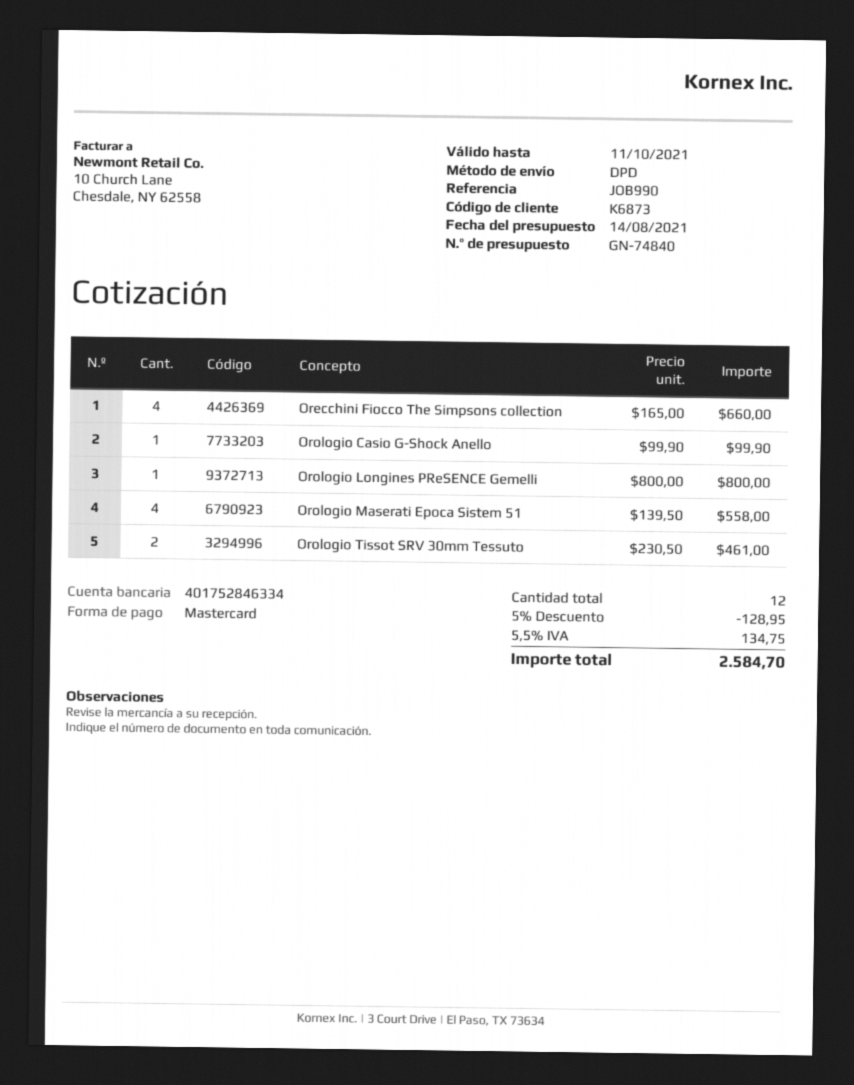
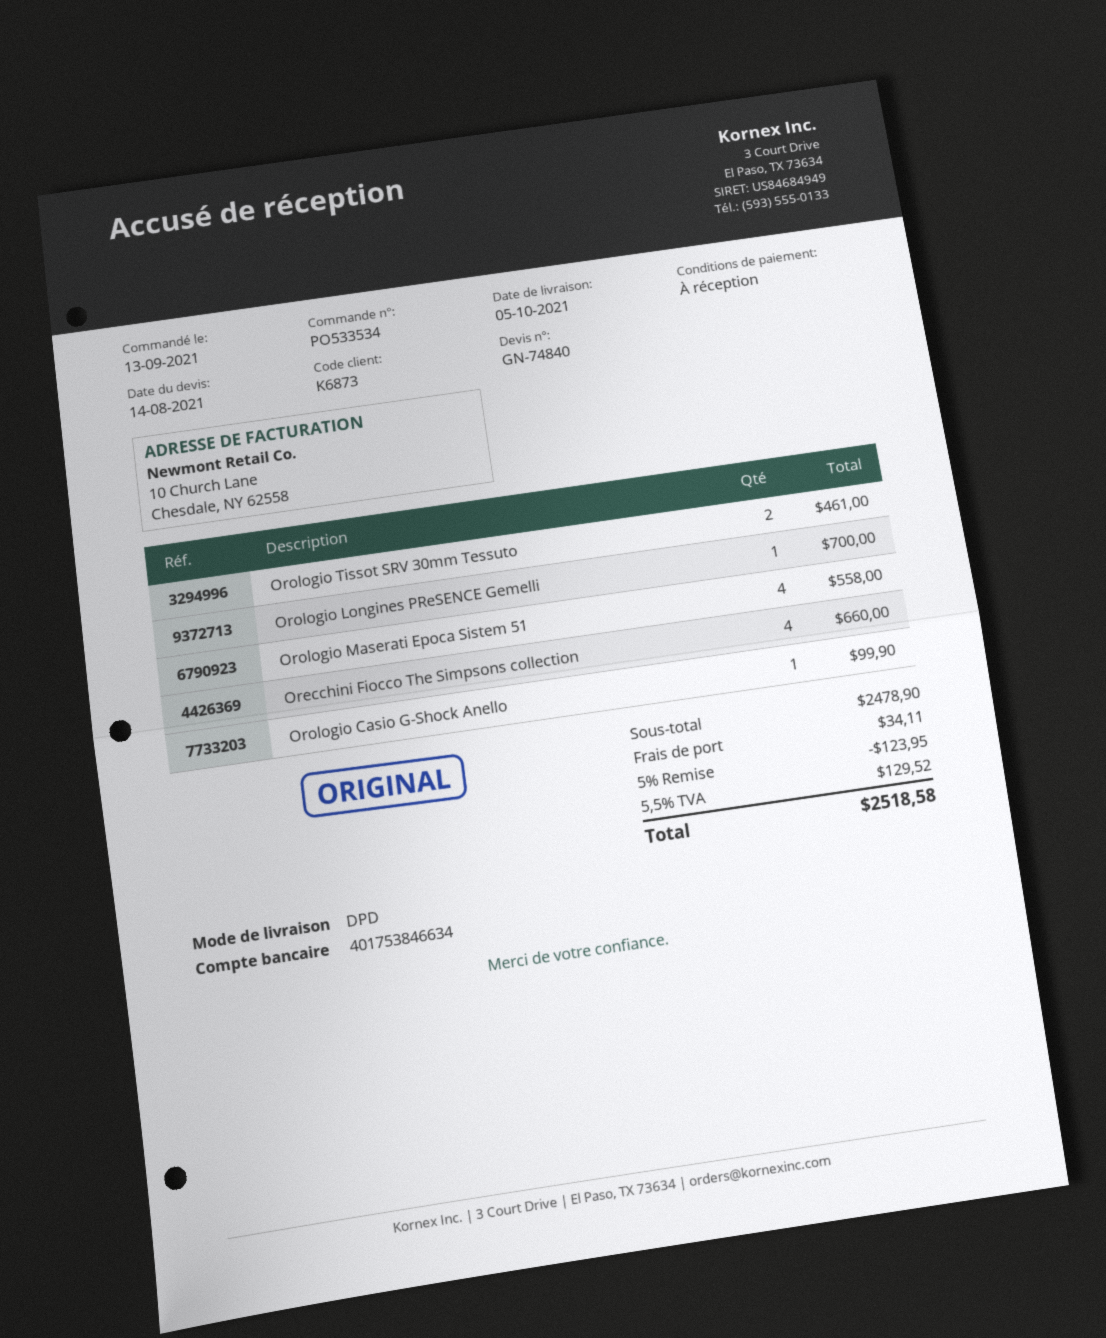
bank account: 401752846334 -> 401753846634
Orologio Longines PReSENCE Gemelli: 1 for 800.00 -> 1 for 700.00
discount: 5% = 128.95 -> 5% = 123.95
shipping: none -> 34.11
tax: 5.5% = 134.75 -> 5.5% = 129.52
total: 2584.70 -> 2518.58

